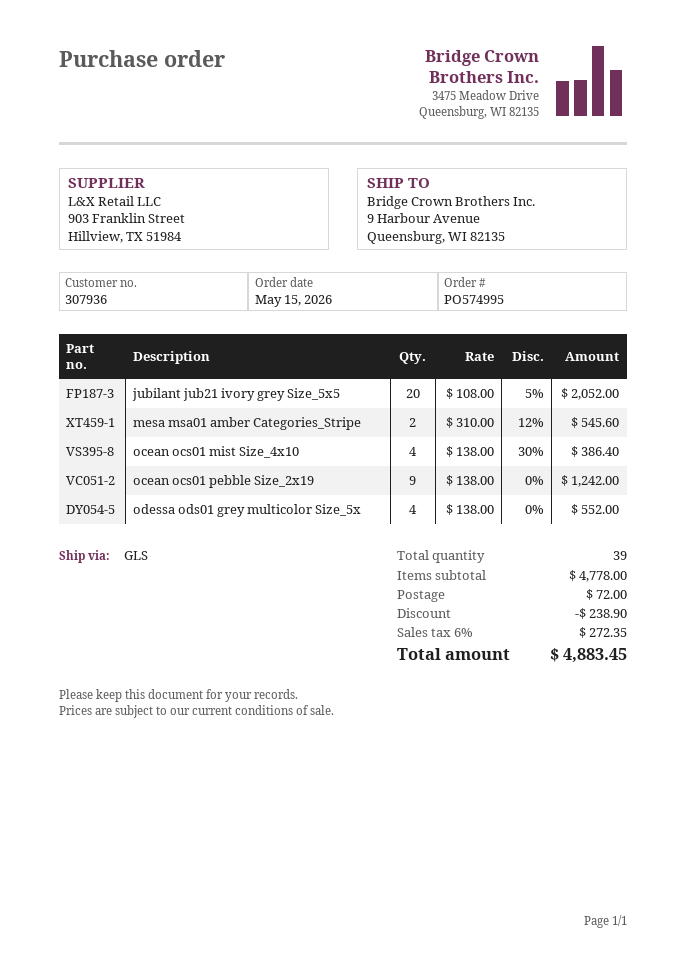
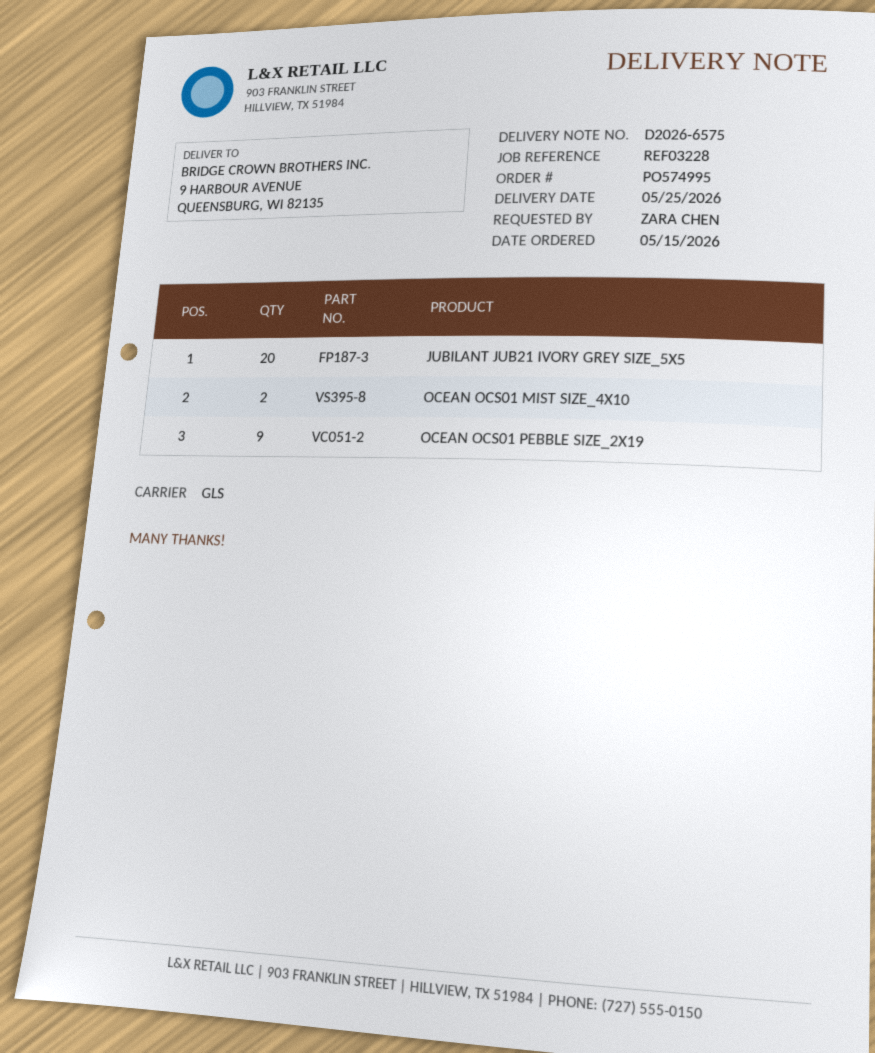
mesa msa01 amber Categories_Stripe: 2 -> none
ocean ocs01 mist Size_4x10: 4 -> 2
odessa ods01 grey multicolor Size_5x: 4 -> none

